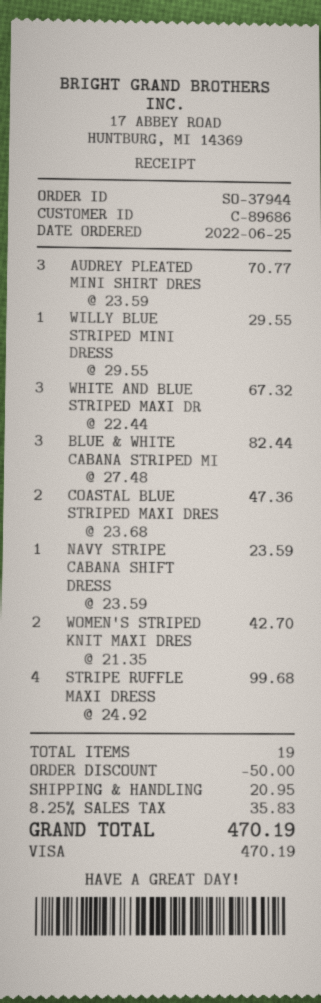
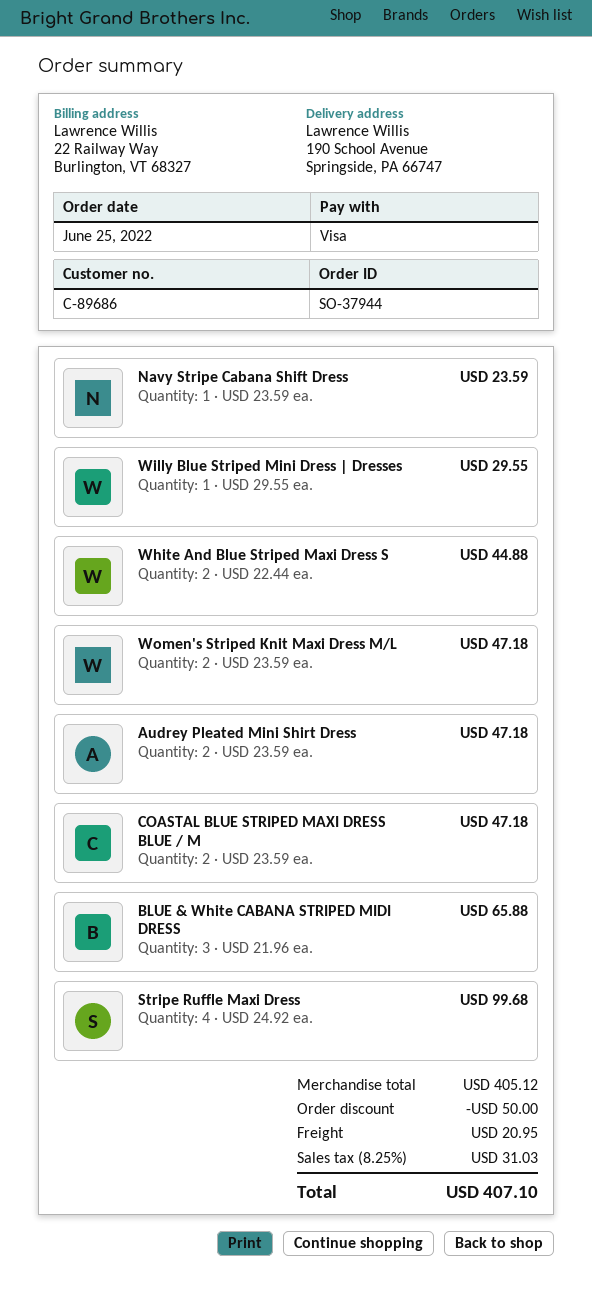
AUDREY PLEATED MINI SHIRT DRES: 3 x 23.59 = 70.77 -> 2 x 23.59 = 47.18
WHITE AND BLUE STRIPED MAXI DR: 3 x 22.44 = 67.32 -> 2 x 22.44 = 44.88
BLUE & WHITE CABANA STRIPED MI: 3 x 27.48 = 82.44 -> 3 x 21.96 = 65.88
COASTAL BLUE STRIPED MAXI DRES: 2 x 23.68 = 47.36 -> 2 x 23.59 = 47.18
WOMEN'S STRIPED KNIT MAXI DRES: 2 x 21.35 = 42.70 -> 2 x 23.59 = 47.18
tax: 8.25% = 35.83 -> 8.25% = 31.03
total: 470.19 -> 407.10

